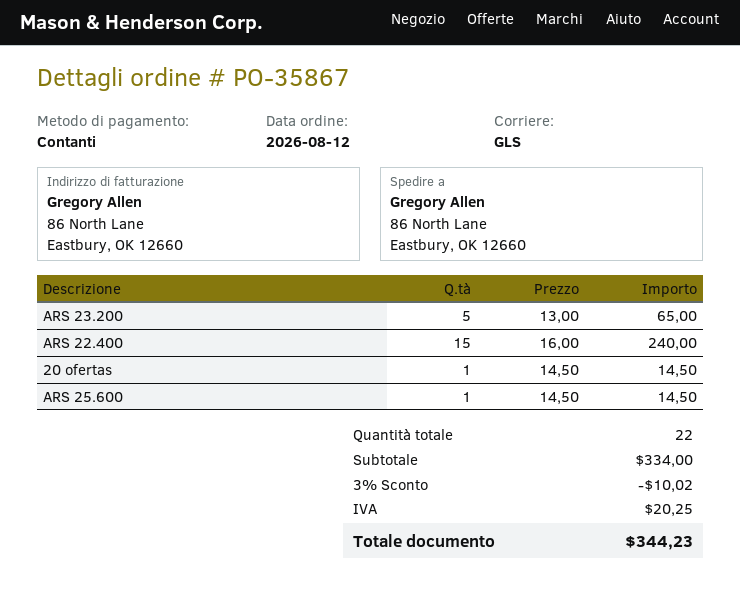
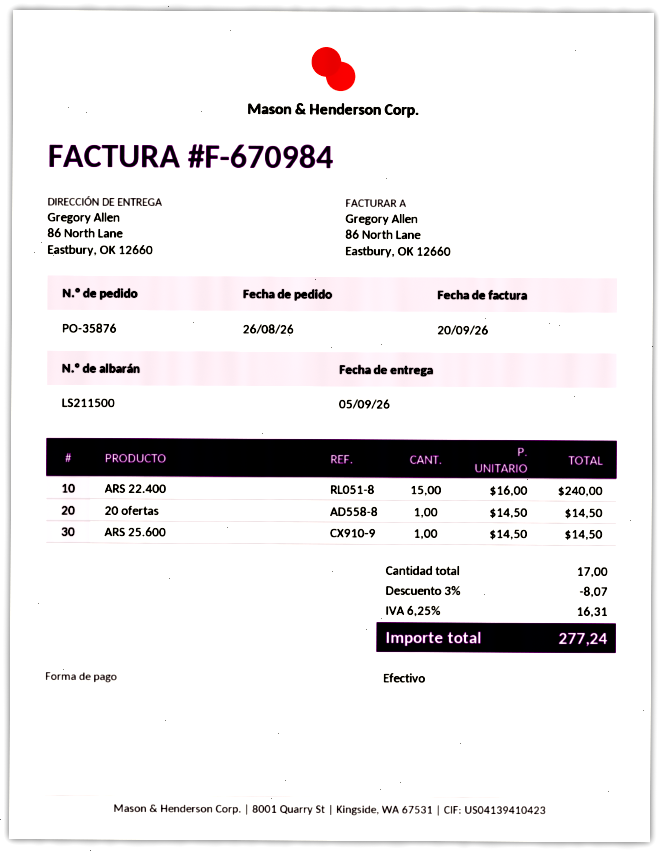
order number: PO-35867 -> PO-35876
order date: 2026-08-12 -> 2026-08-26
ARS 23.200: 5 x 13.00 = 65.00 -> none
total quantity: 22 -> 17
discount: 3% = 10.02 -> 3% = 8.07
tax: 20.25 -> 16.31
total: 344.23 -> 277.24

